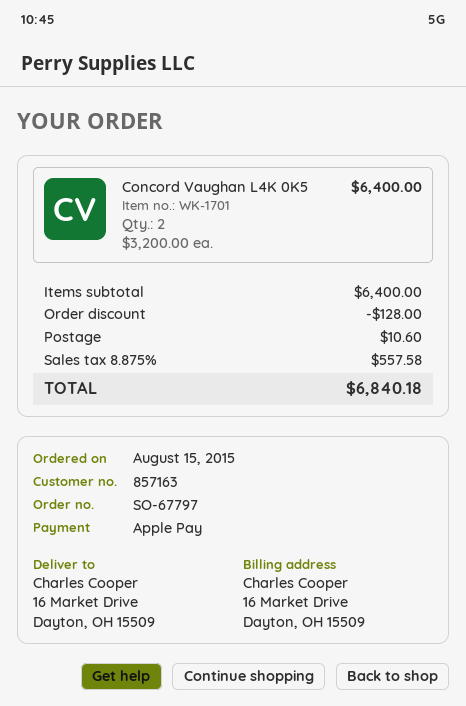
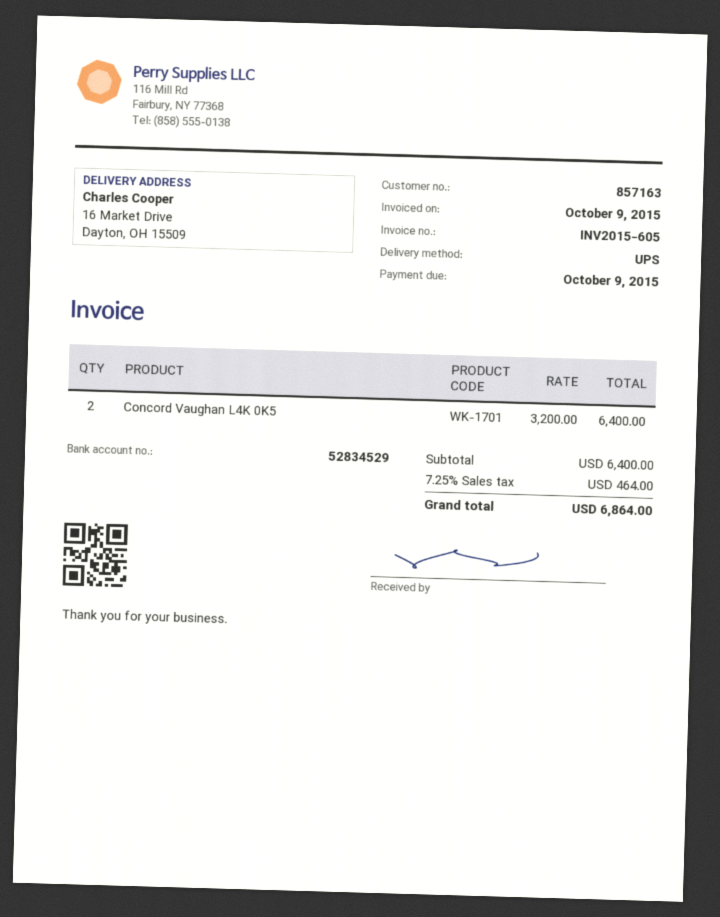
discount: 128.00 -> none
shipping: 10.60 -> none
tax: 8.875% = 557.58 -> 7.25% = 464.00
total: 6840.18 -> 6864.00

